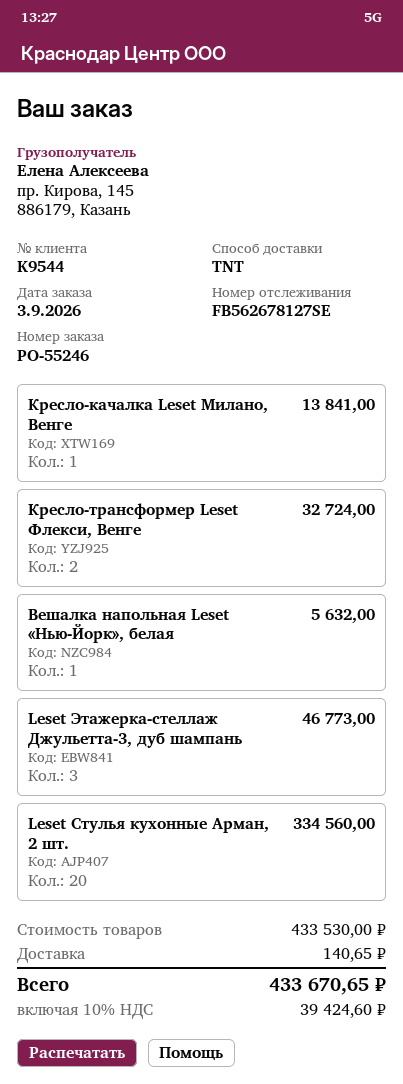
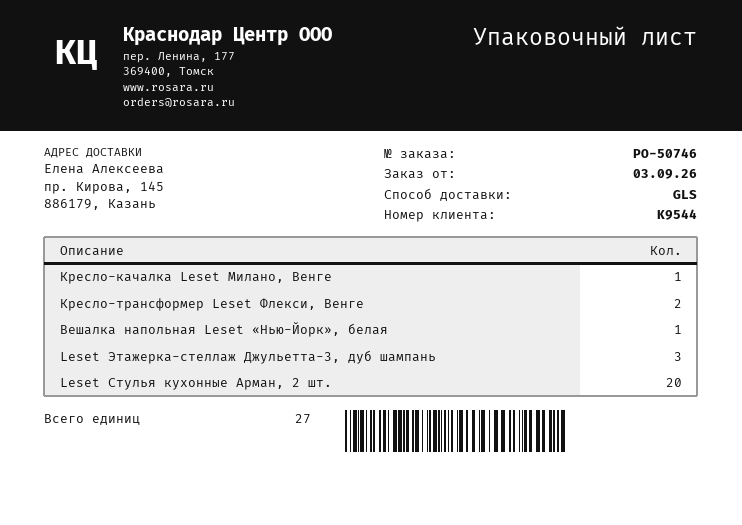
order number: PO-55246 -> PO-50746
shipping method: TNT -> GLS

